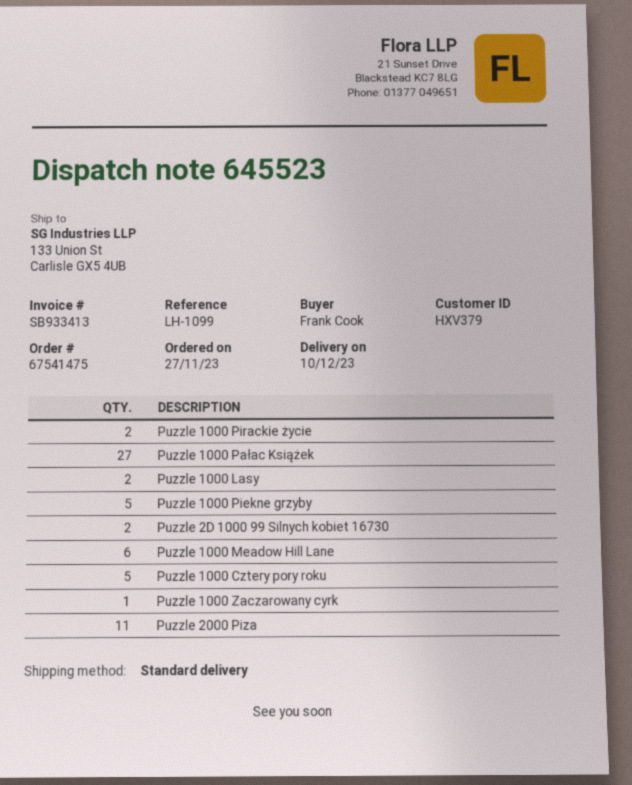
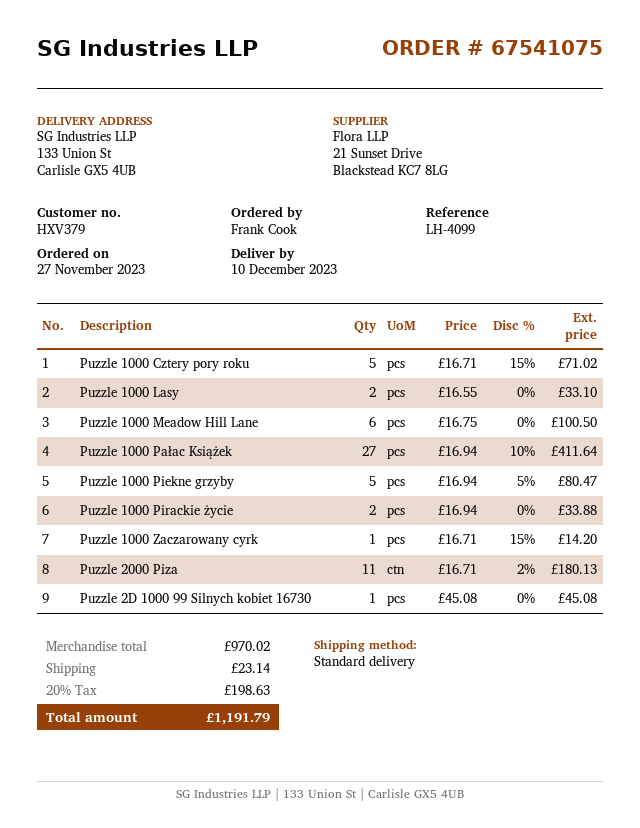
order number: 67541475 -> 67541075
reference: LH-1099 -> LH-4099
Puzzle 2D 1000 99 Silnych kobiet 16730: 2 -> 1

